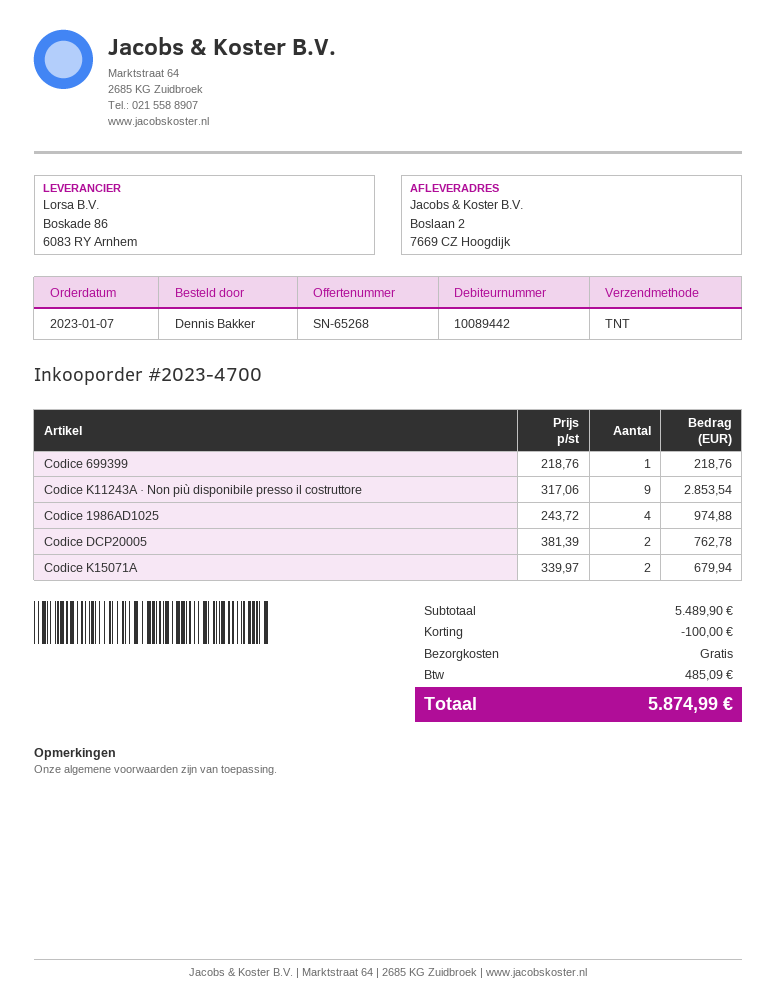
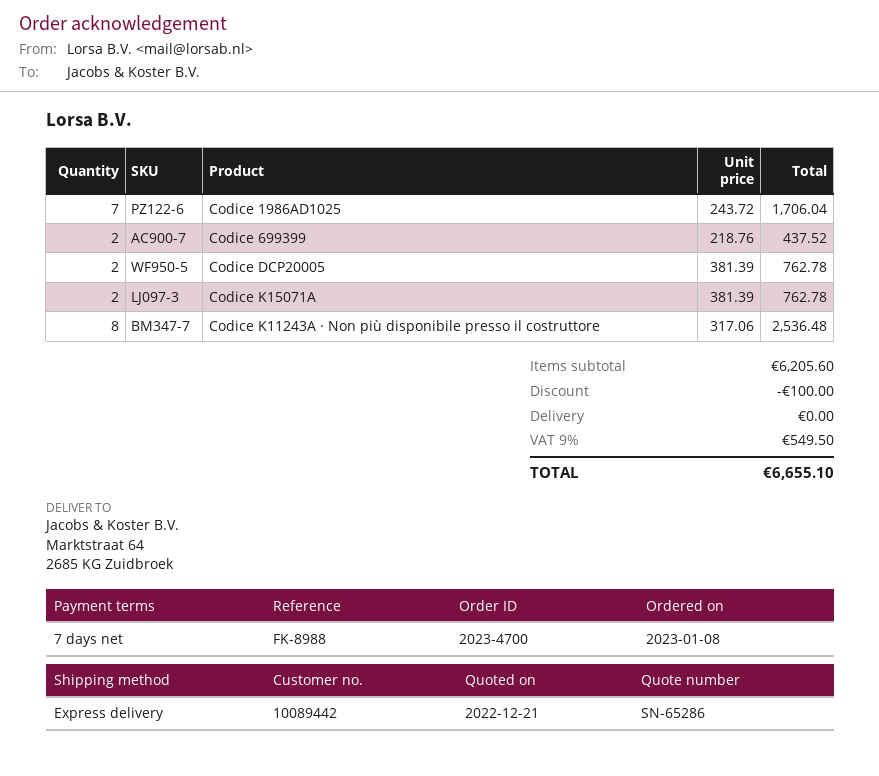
quote number: SN-65268 -> SN-65286
order date: 2023-01-07 -> 2023-01-08
shipping method: TNT -> express
ship to: Boslaan 2, 7669 CZ Hoogdijk -> Marktstraat 64, 2685 KG Zuidbroek
Codice 699399: 1 x 218.76 = 218.76 -> 2 x 218.76 = 437.52
Codice K11243A · Non più disponibile presso il costruttore: 9 x 317.06 = 2853.54 -> 8 x 317.06 = 2536.48
Codice 1986AD1025: 4 x 243.72 = 974.88 -> 7 x 243.72 = 1706.04
Codice K15071A: 2 x 339.97 = 679.94 -> 2 x 381.39 = 762.78
subtotal: 5489.90 -> 6205.60
tax: 485.09 -> 549.50
total: 5874.99 -> 6655.10

